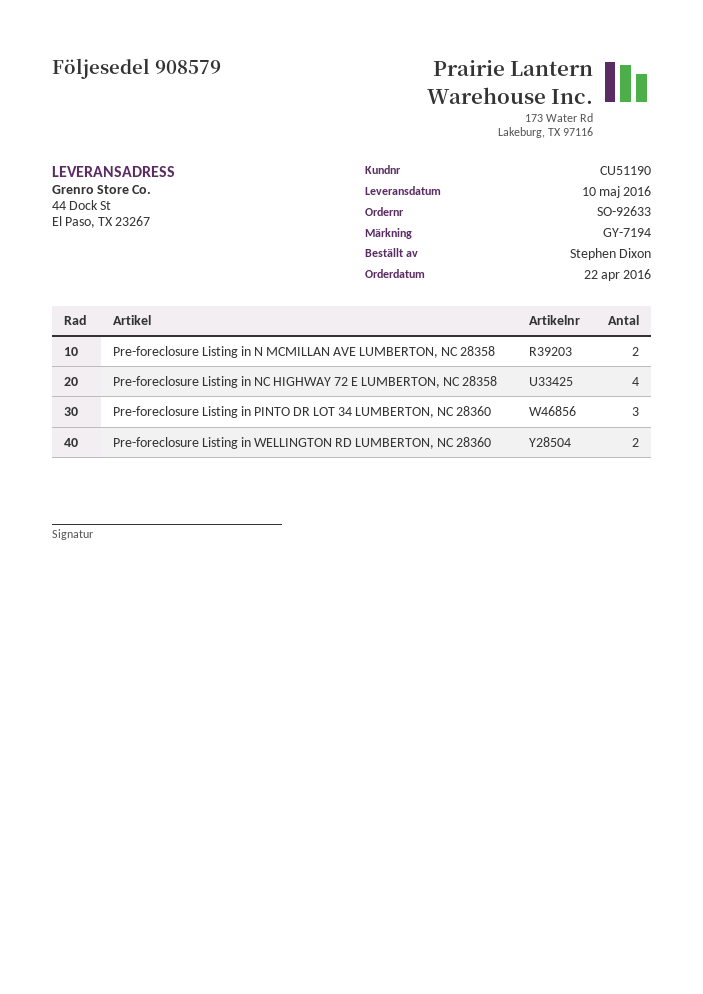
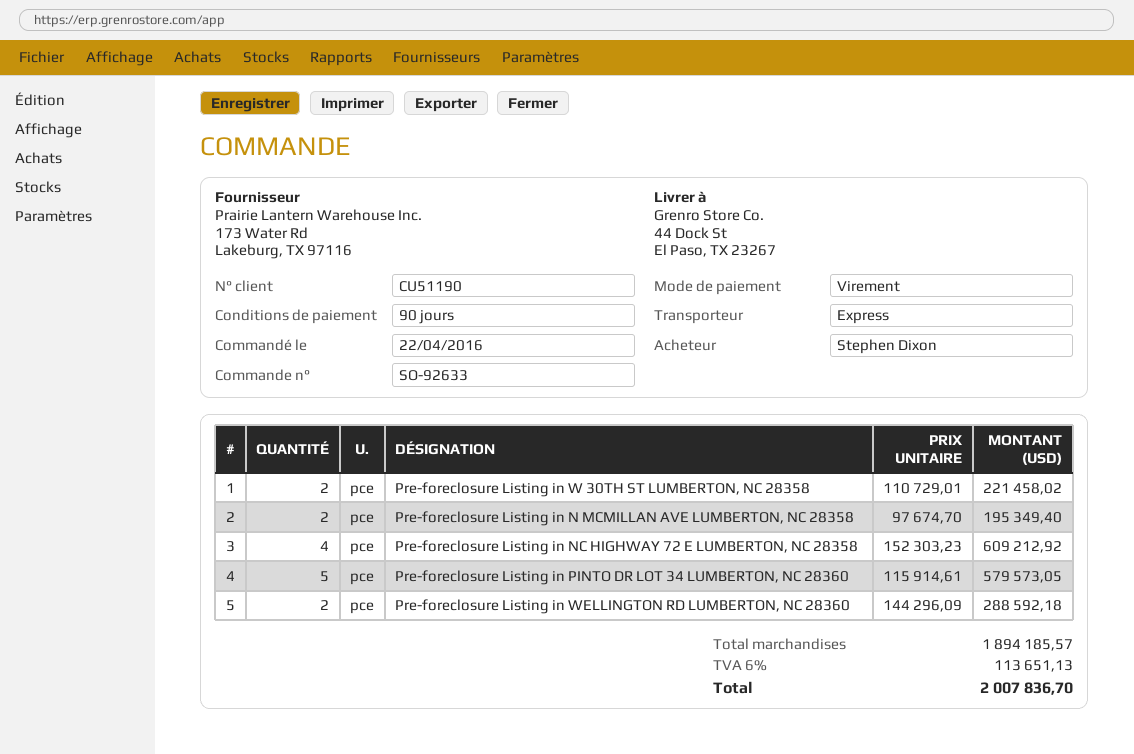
Pre-foreclosure Listing in PINTO DR LOT 34 LUMBERTON, NC 28360: 3 -> 5
Pre-foreclosure Listing in W 30TH ST LUMBERTON, NC 28358: none -> 2

